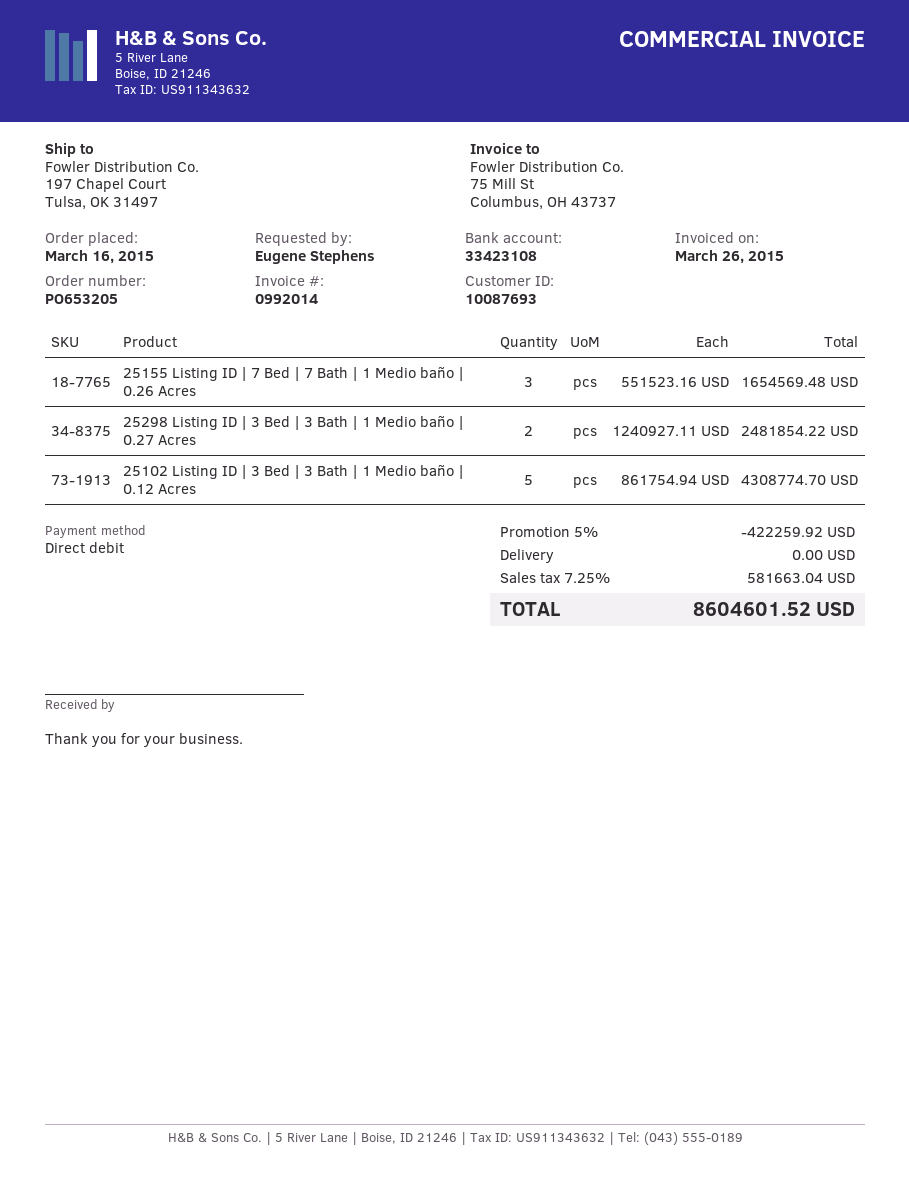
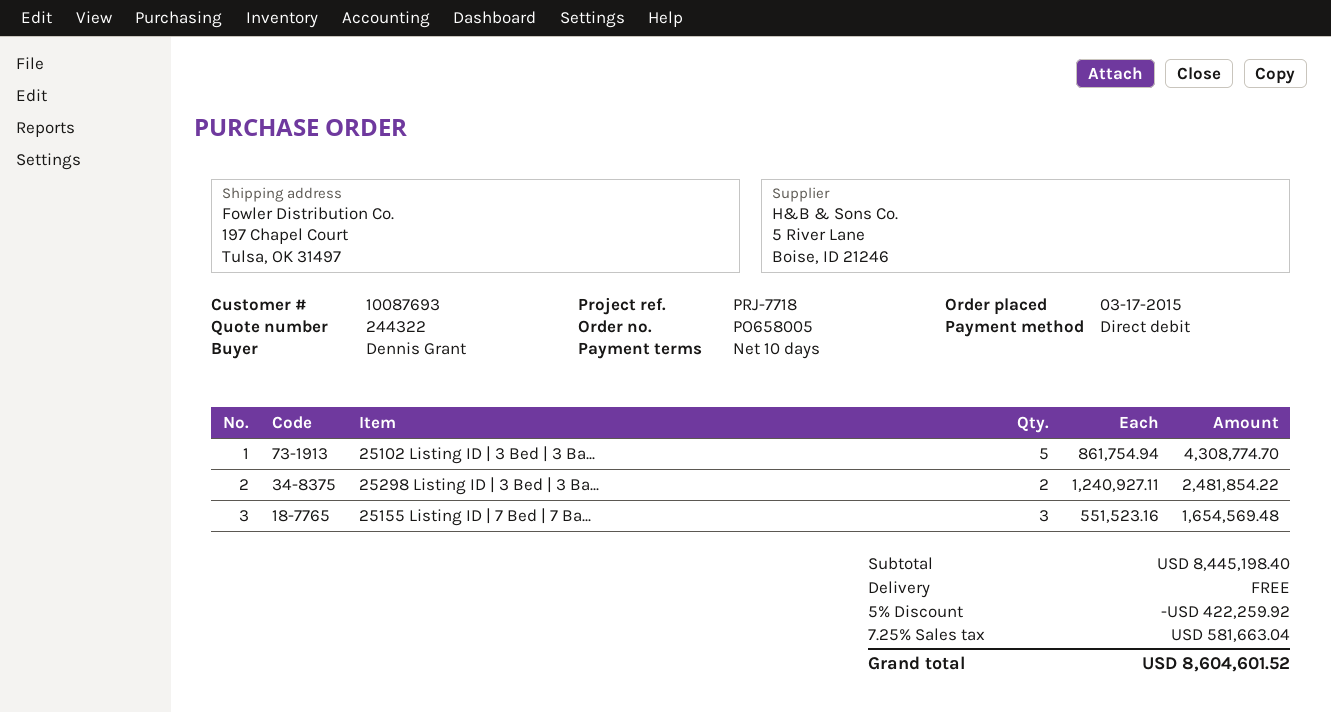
order number: PO653205 -> PO658005
order date: 2015-03-16 -> 2015-03-17
ordered by: Eugene Stephens -> Dennis Grant

